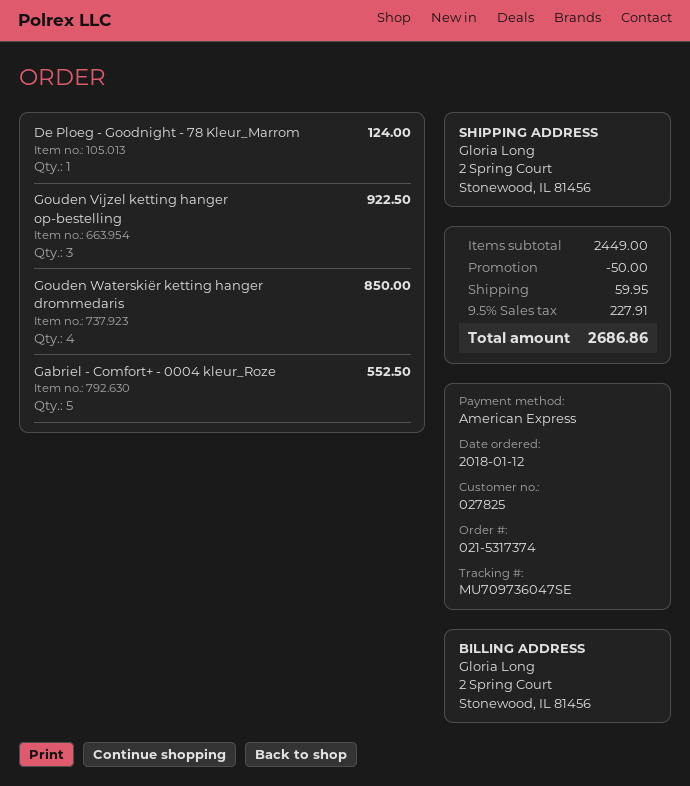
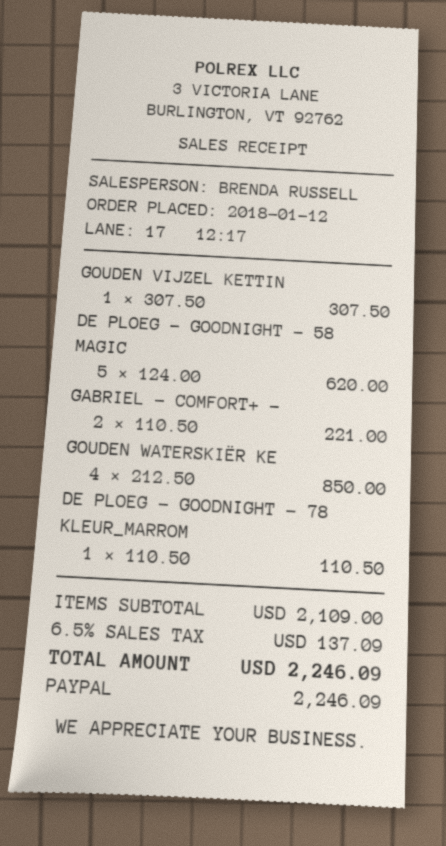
payment method: American Express -> PayPal
De Ploeg - Goodnight - 78 Kleur_Marrom: 1 for 124.00 -> 1 for 110.50
Gouden Vijzel ketting hanger op-bestelling: 3 for 922.50 -> 1 for 307.50
Gabriel - Comfort+ - 0004 kleur_Roze: 5 for 552.50 -> 2 for 221.00
DE PLOEG - GOODNIGHT - 58 MAGIC: none -> 5 for 620.00
subtotal: 2449.00 -> 2109.00
discount: 50.00 -> none
shipping: 59.95 -> none
tax: 9.5% = 227.91 -> 6.5% = 137.09
total: 2686.86 -> 2246.09

